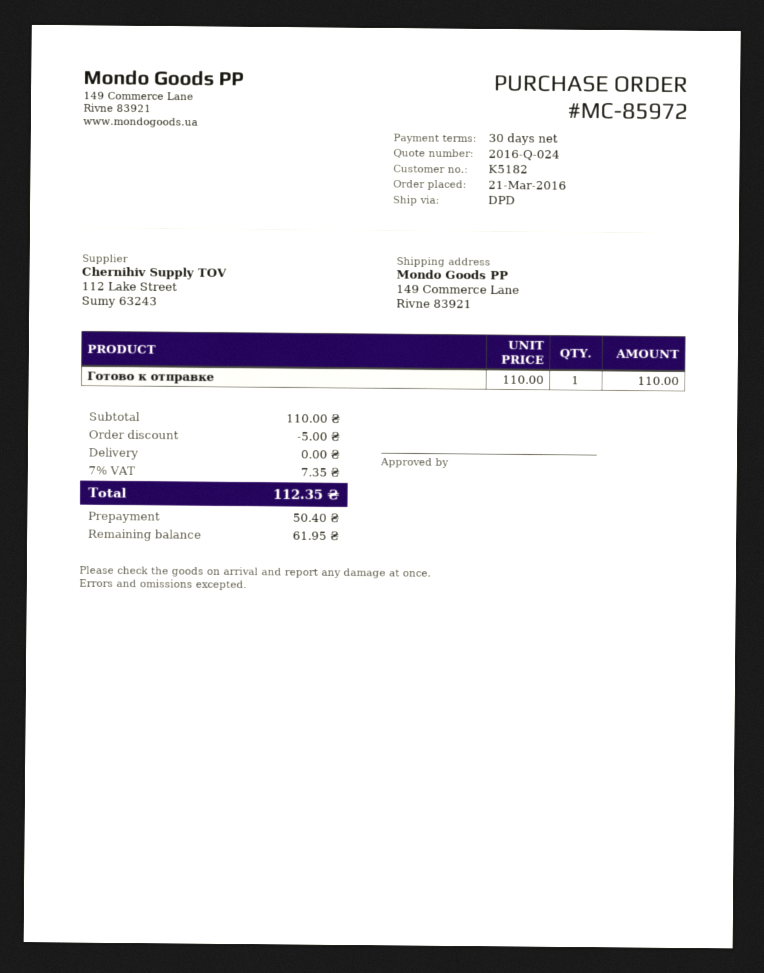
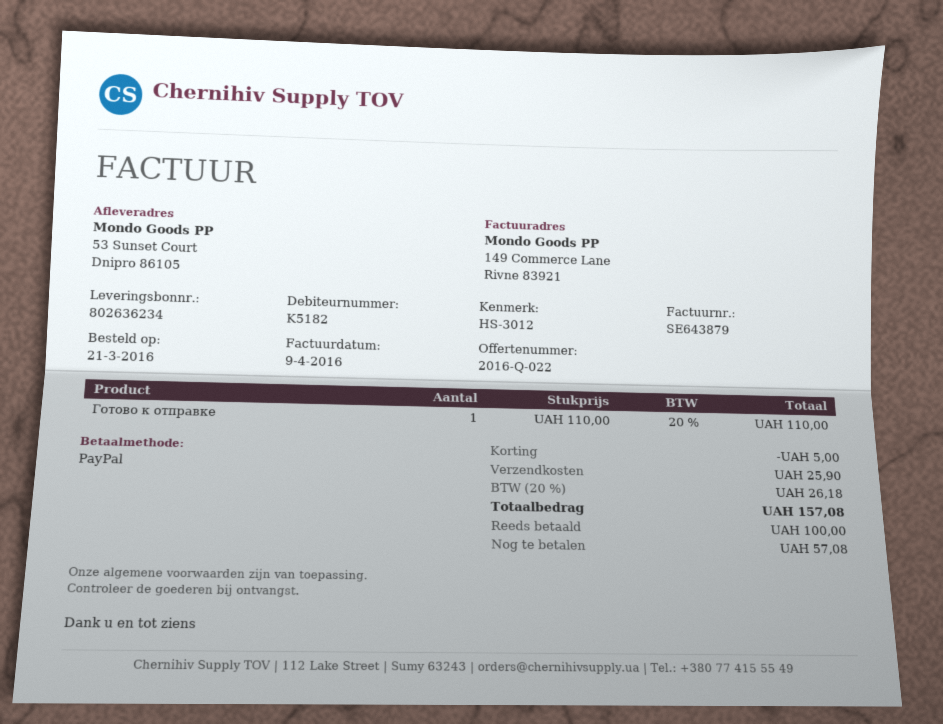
quote number: 2016-Q-024 -> 2016-Q-022
ship to: 149 Commerce Lane, Rivne 83921 -> 53 Sunset Court, Dnipro 86105
shipping: 0.00 -> 25.90
tax: 7% = 7.35 -> 20% = 26.18
total: 112.35 -> 157.08
deposit: 50.40 -> 100.00
balance: 61.95 -> 57.08

